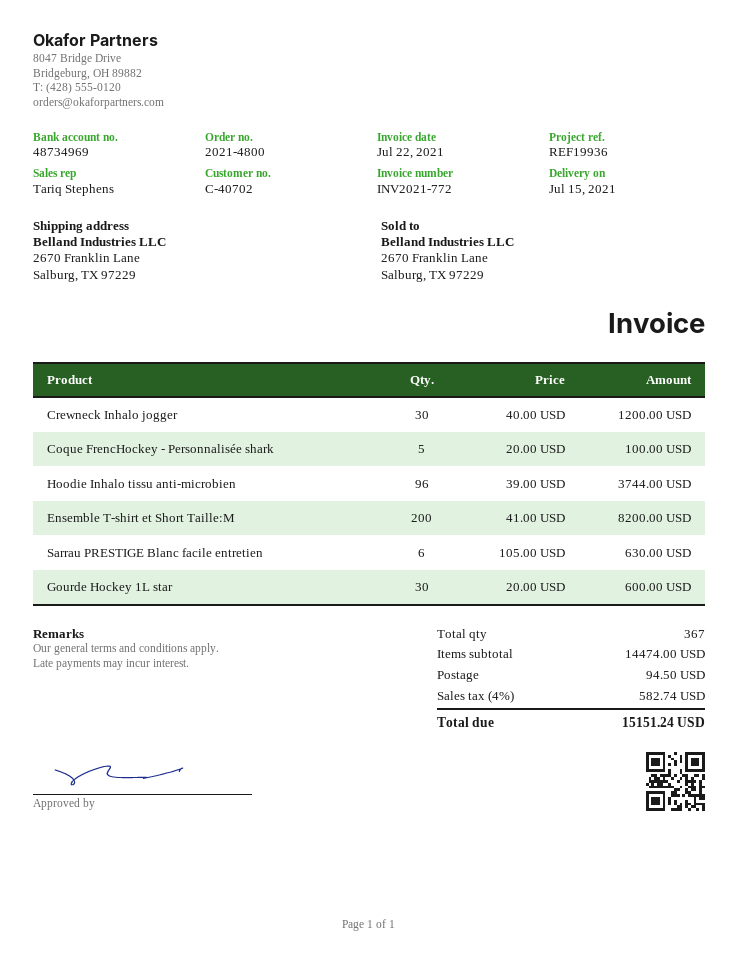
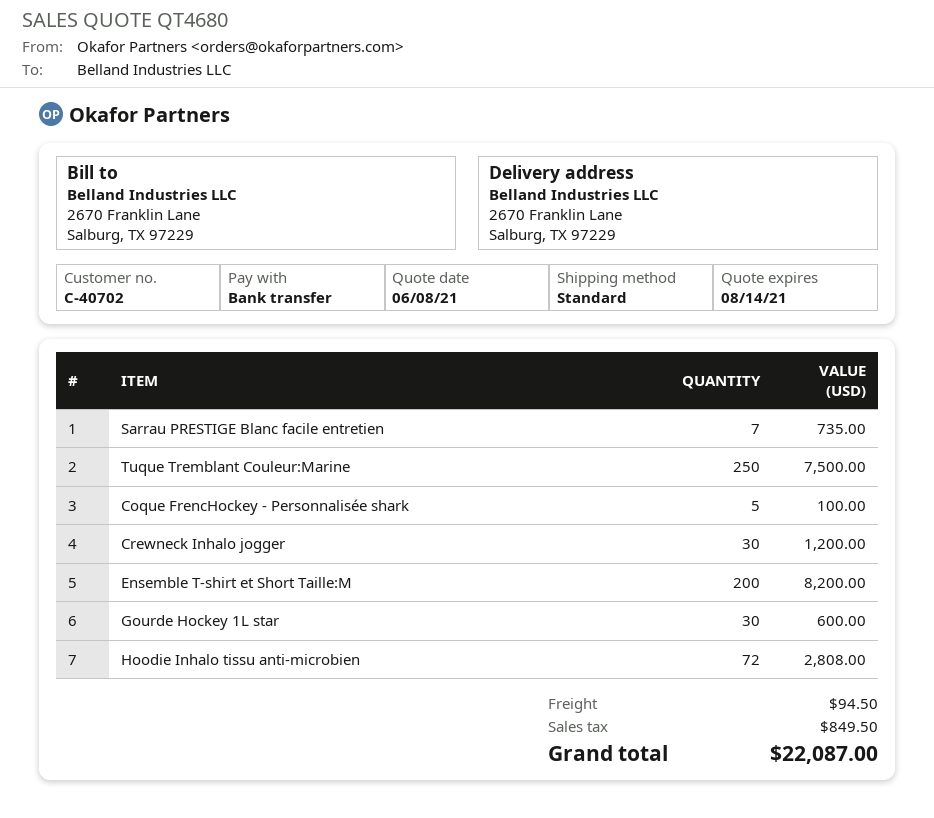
Hoodie Inhalo tissu anti-microbien: 96 for 3744.00 -> 72 for 2808.00
Sarrau PRESTIGE Blanc facile entretien: 6 for 630.00 -> 7 for 735.00
Tuque Tremblant Couleur:Marine: none -> 250 for 7500.00
tax: 582.74 -> 849.50
total: 15151.24 -> 22087.00

